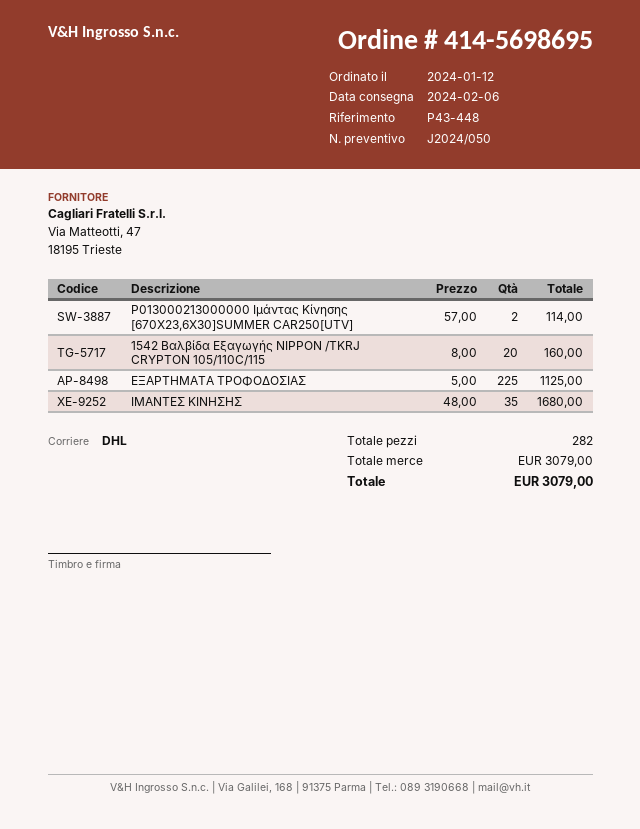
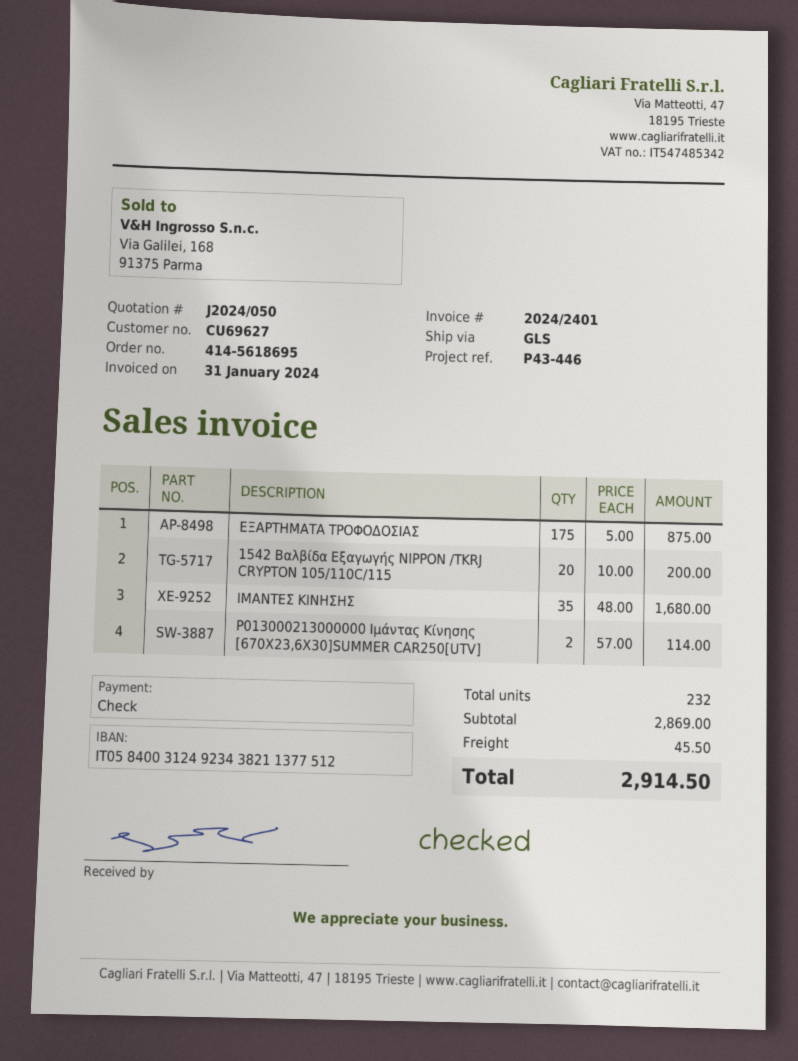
order number: 414-5698695 -> 414-5618695
reference: P43-448 -> P43-446
shipping method: DHL -> GLS
1542 Βαλβίδα Εξαγωγής NIPPON /TKRJ CRYPTON 105/110C/115: 20 x 8.00 = 160.00 -> 20 x 10.00 = 200.00
ΕΞΑΡΤΗΜΑΤΑ ΤΡΟΦΟΔΟΣΙΑΣ: 225 x 5.00 = 1125.00 -> 175 x 5.00 = 875.00
total quantity: 282 -> 232
subtotal: 3079.00 -> 2869.00
shipping: none -> 45.50
total: 3079.00 -> 2914.50

